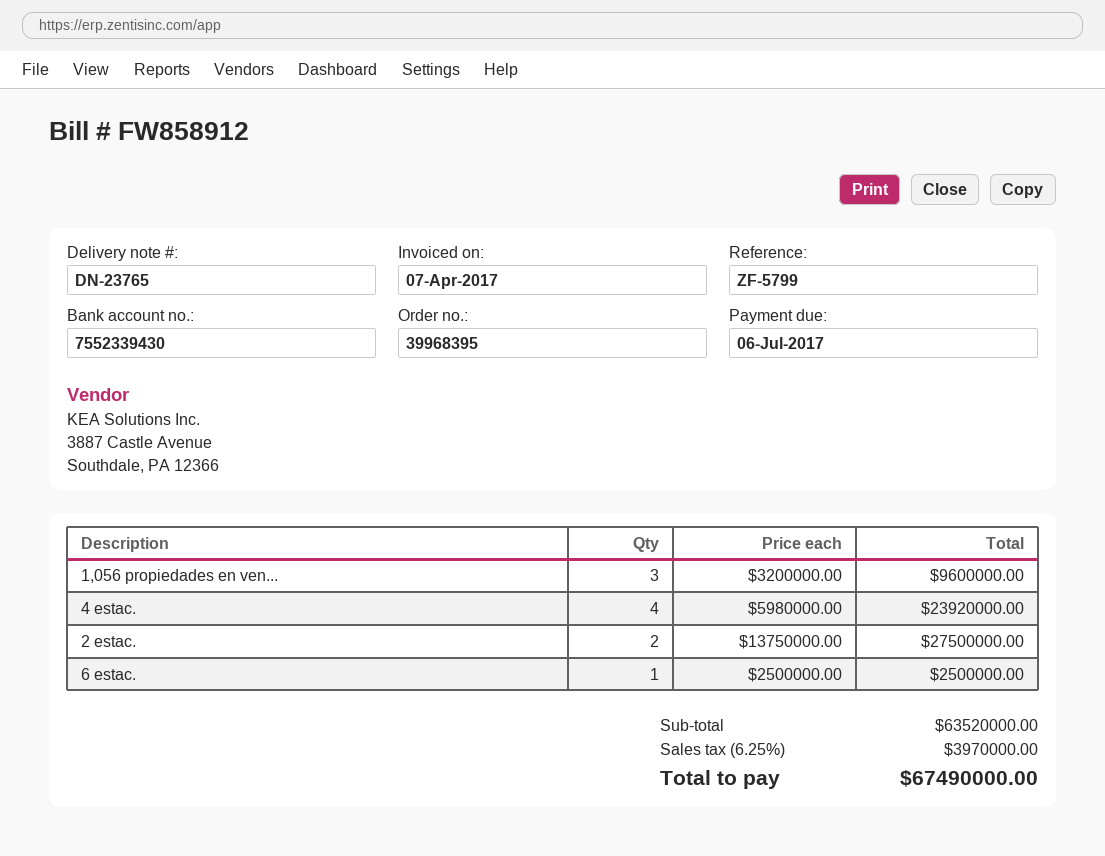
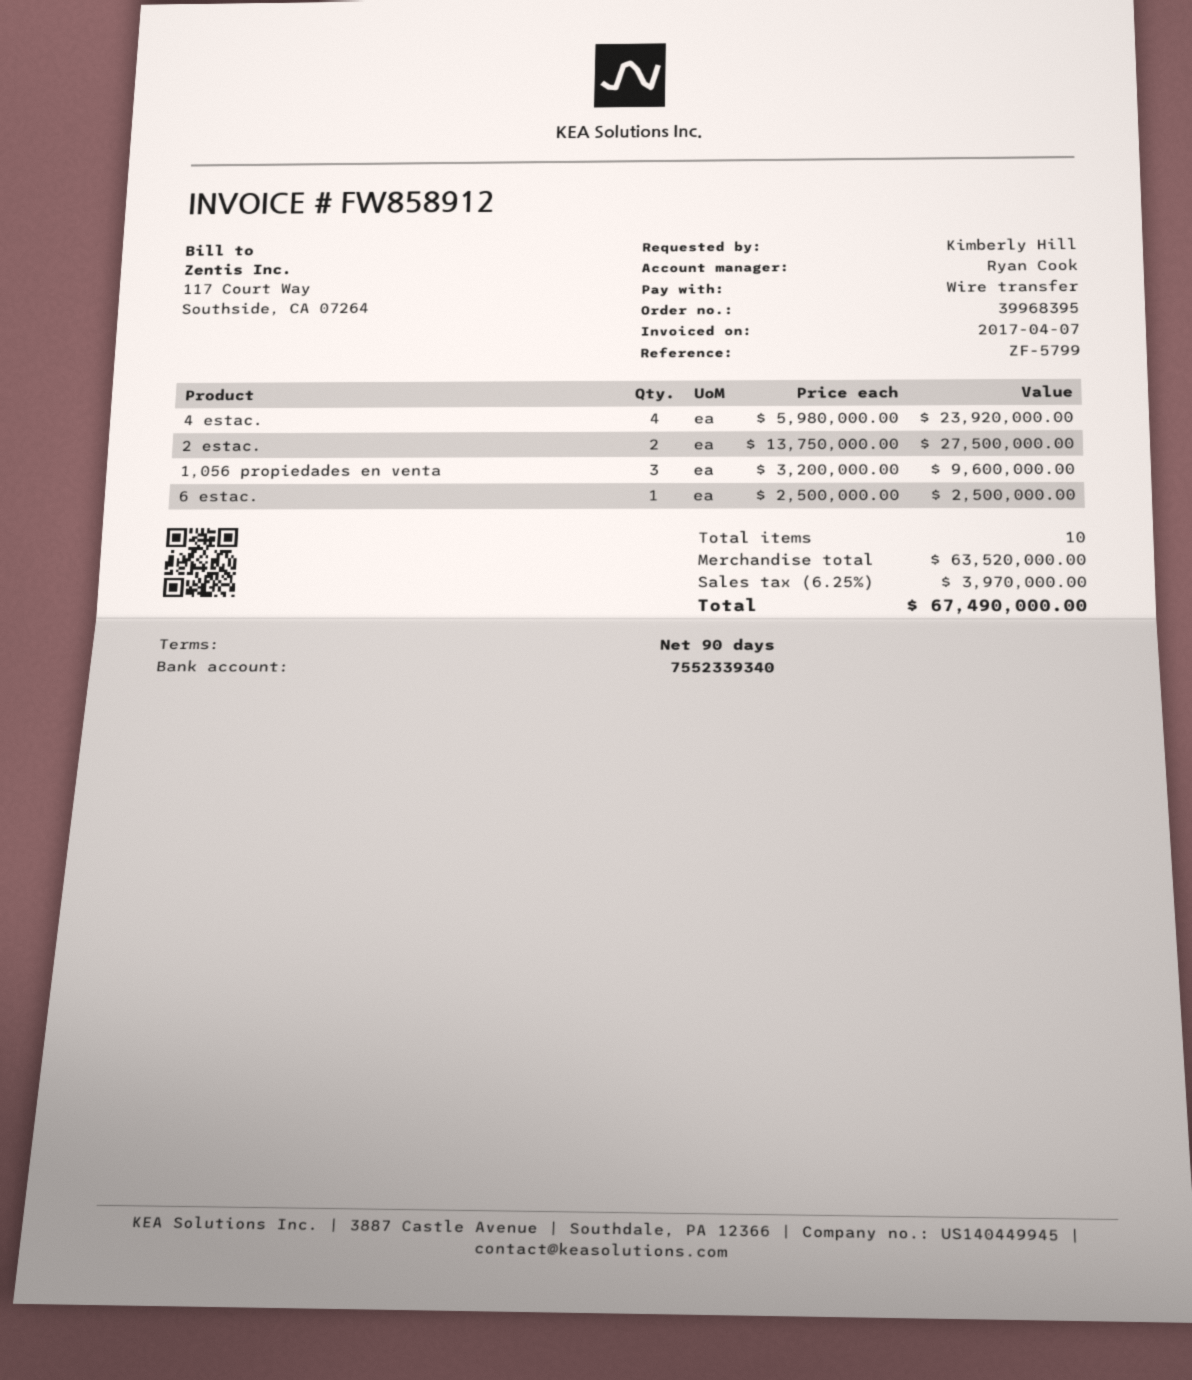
bank account: 7552339430 -> 7552339340

